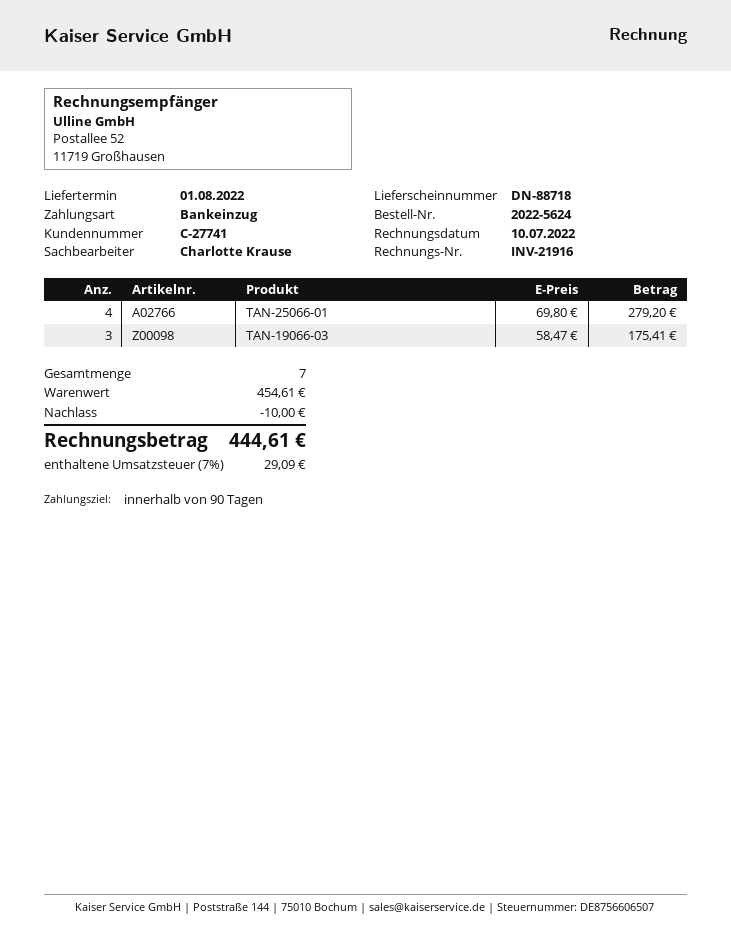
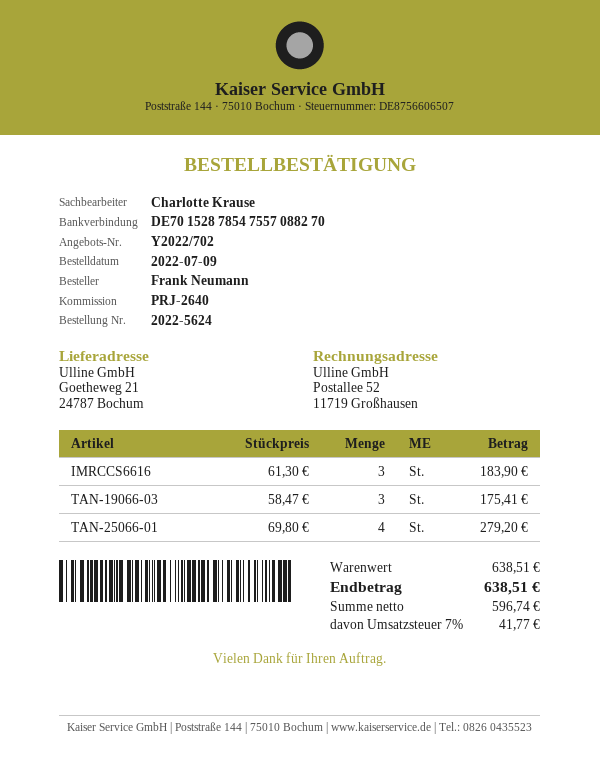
IMRCCS6616: none -> 3 x 61.30 = 183.90
subtotal: 454.61 -> 638.51
discount: 10.00 -> none
tax: 7% = 29.09 -> 7% = 41.77
total: 444.61 -> 638.51

